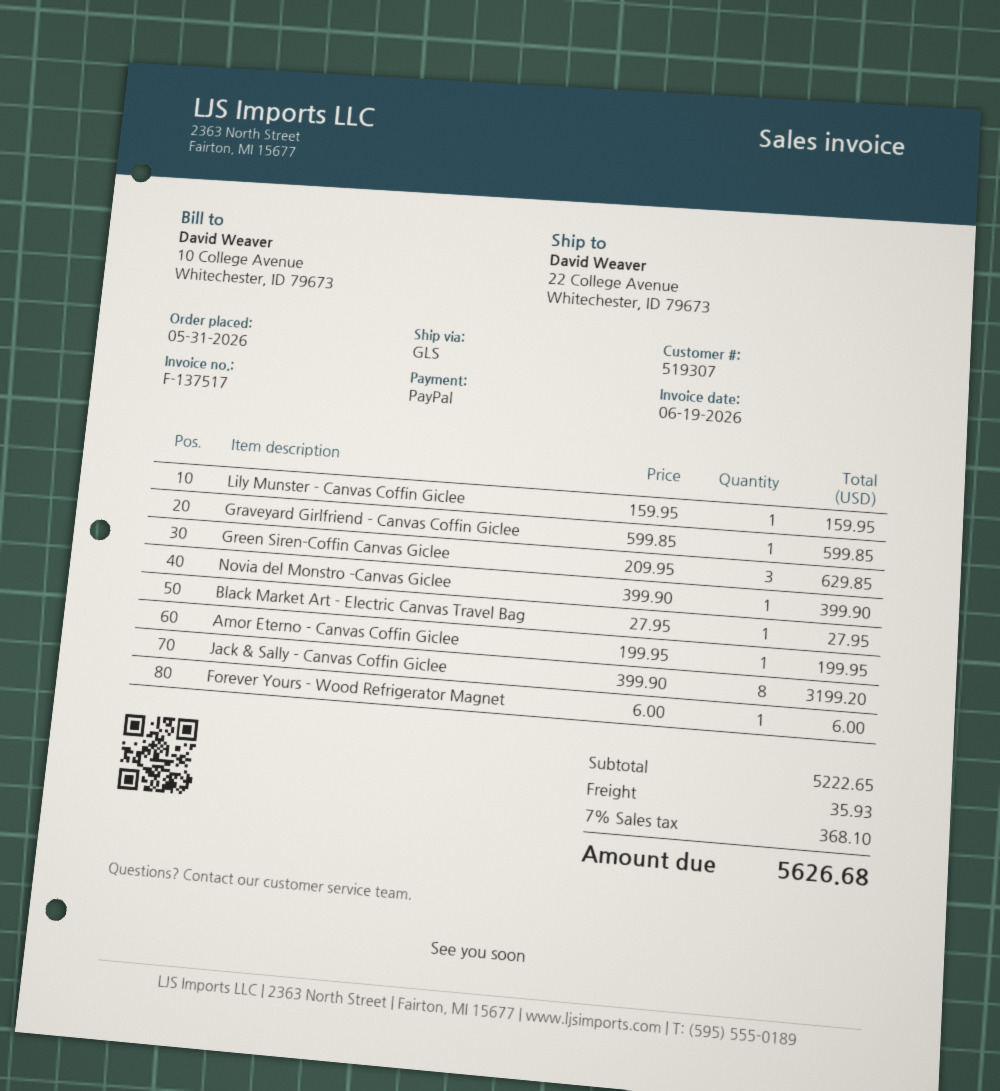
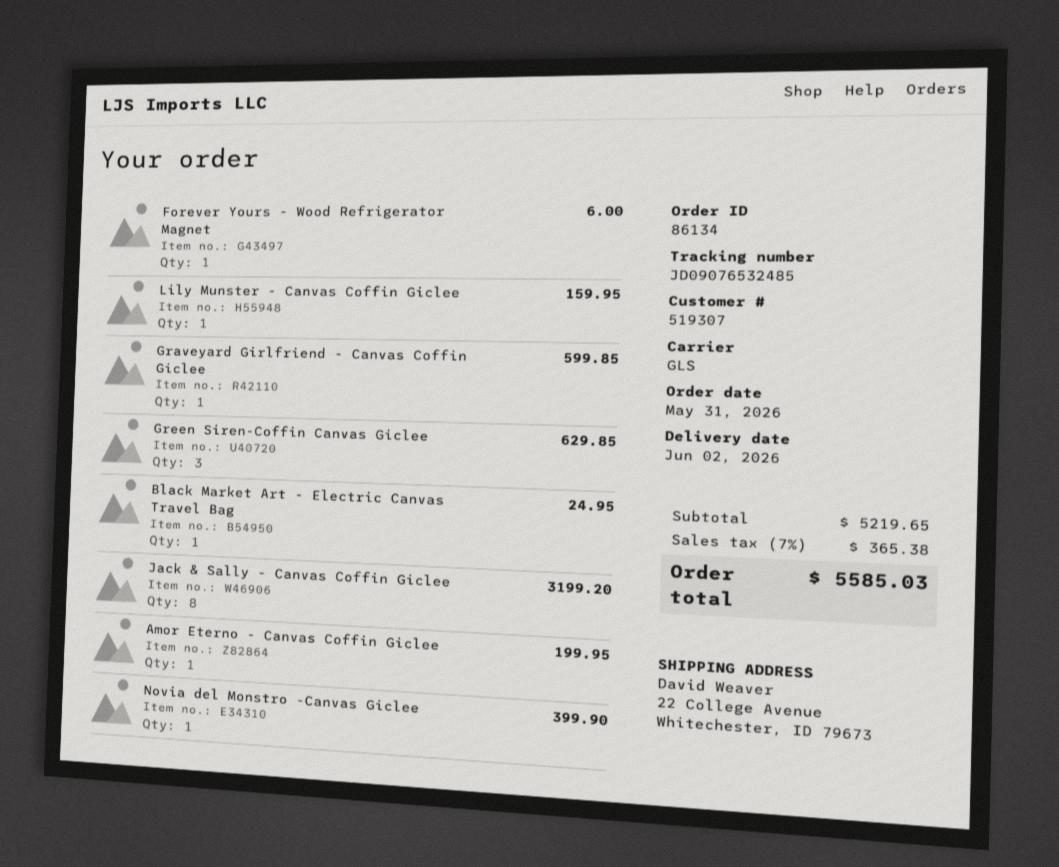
Black Market Art - Electric Canvas Travel Bag: 1 for 27.95 -> 1 for 24.95
subtotal: 5222.65 -> 5219.65
shipping: 35.93 -> none
tax: 7% = 368.10 -> 7% = 365.38
total: 5626.68 -> 5585.03

